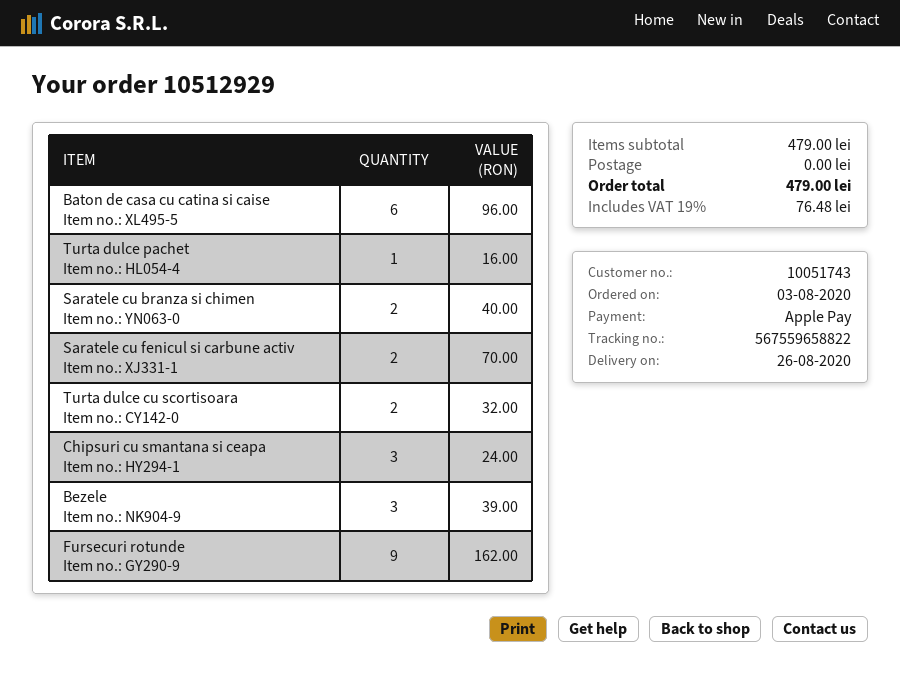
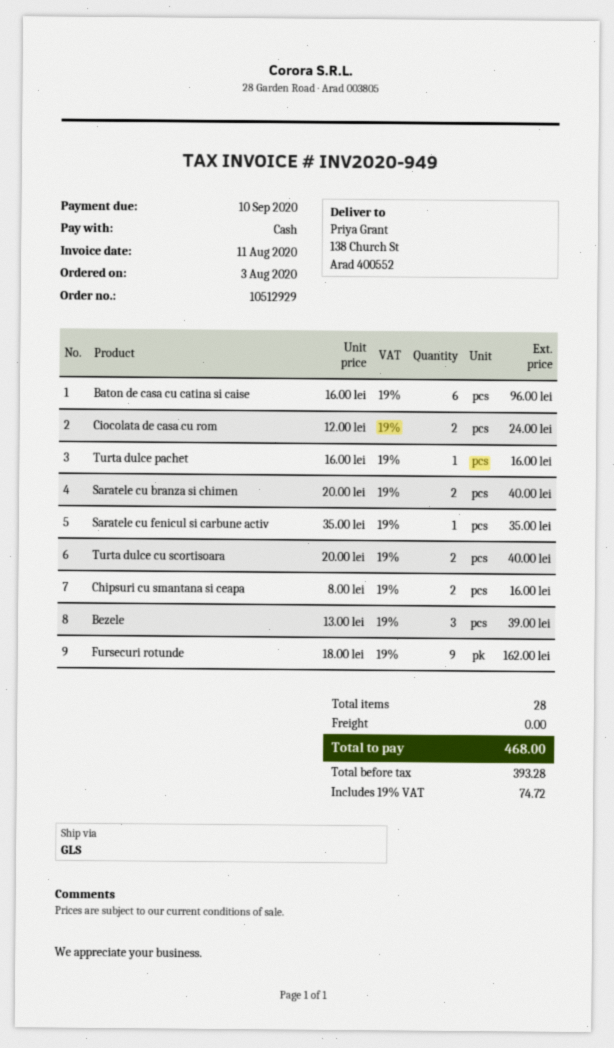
payment method: Apple Pay -> cash
Saratele cu fenicul si carbune activ: 2 for 70.00 -> 1 for 35.00
Turta dulce cu scortisoara: 2 for 32.00 -> 2 for 40.00
Chipsuri cu smantana si ceapa: 3 for 24.00 -> 2 for 16.00
Ciocolata de casa cu rom: none -> 2 for 24.00
tax: 19% = 76.48 -> 19% = 74.72
total: 479.00 -> 468.00

